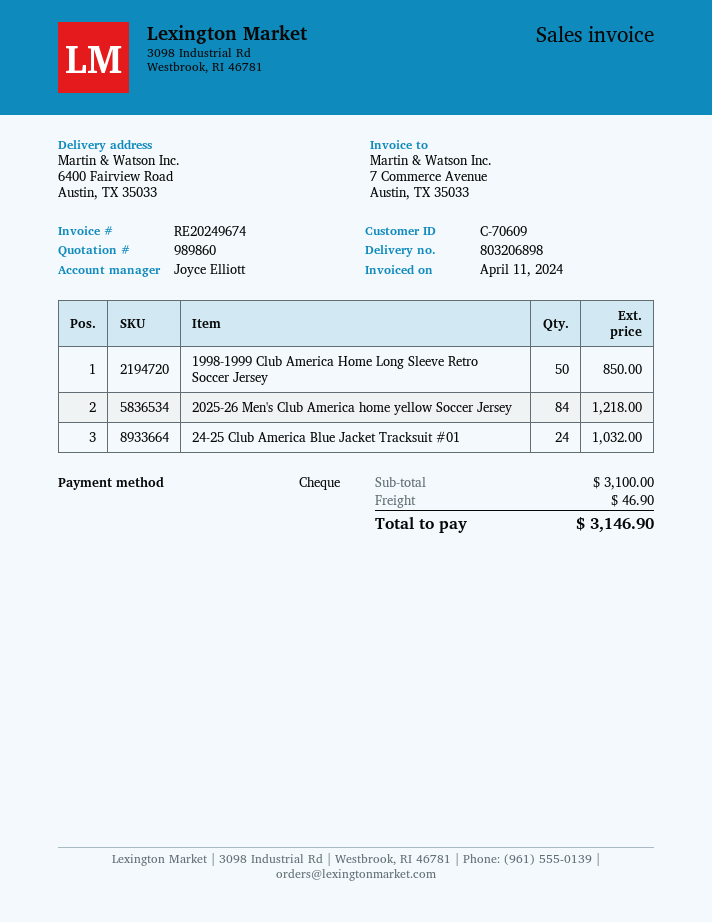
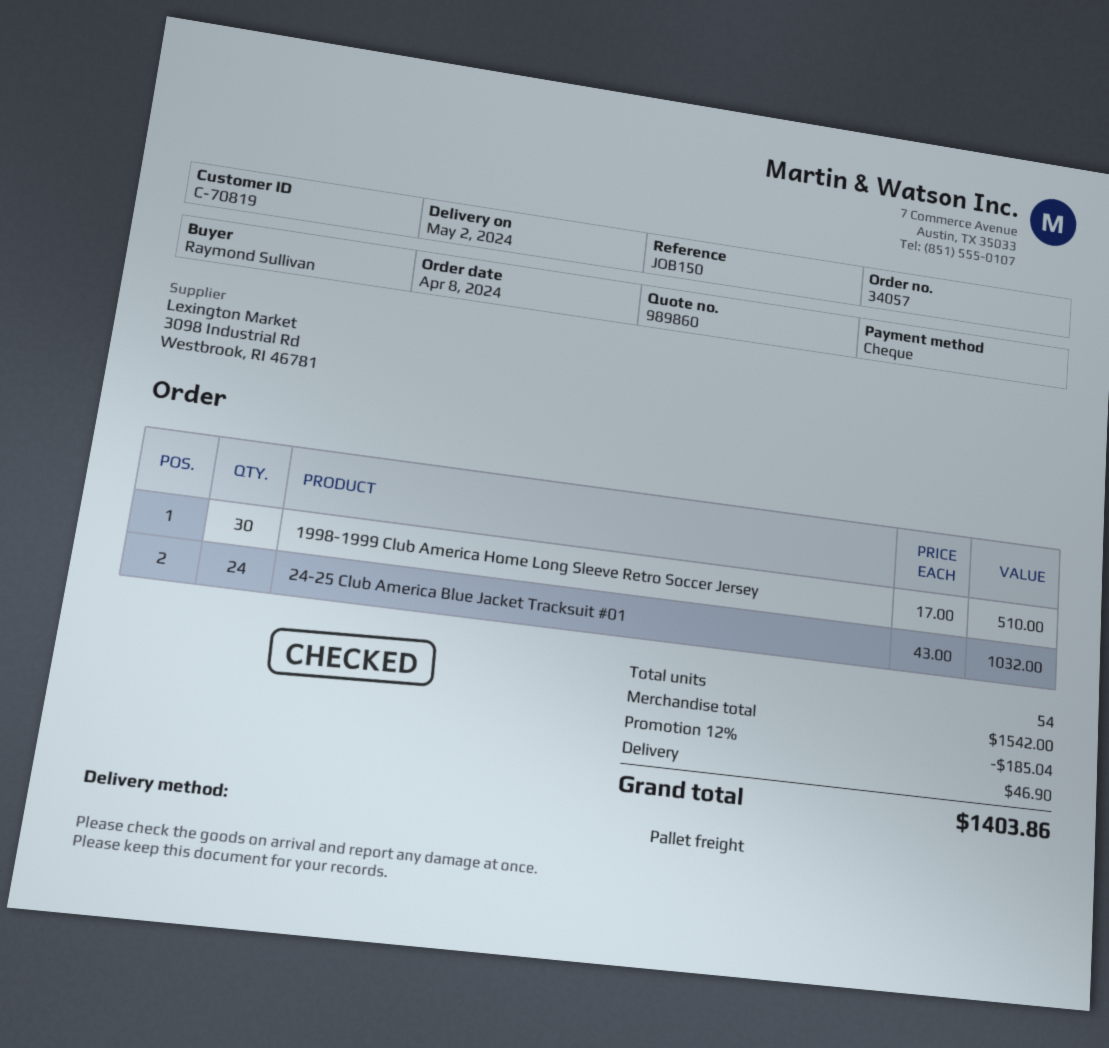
customer number: C-70609 -> C-70819
1998-1999 Club America Home Long Sleeve Retro Soccer Jersey: 50 for 850.00 -> 30 for 510.00
2025-26 Men's Club America home yellow Soccer Jersey: 84 for 1218.00 -> none
subtotal: 3100.00 -> 1542.00
discount: none -> 12% = 185.04
total: 3146.90 -> 1403.86

